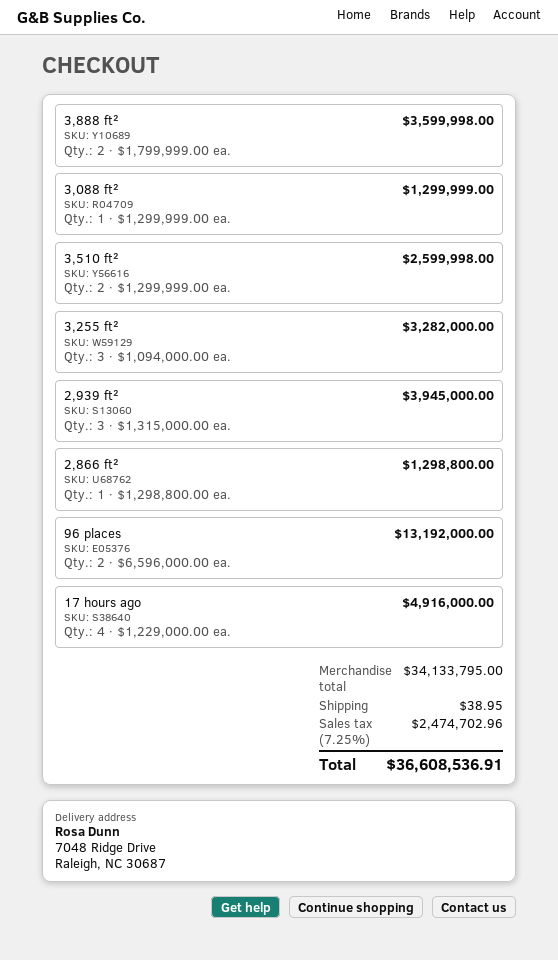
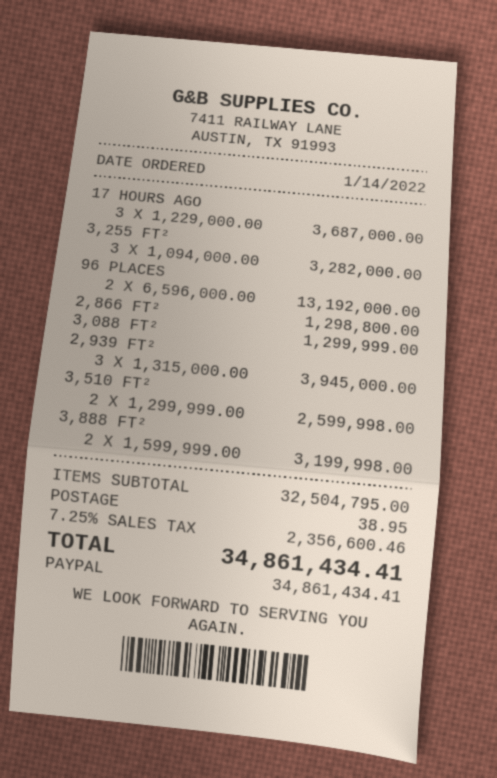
3,888 ft²: 2 x 1799999.00 = 3599998.00 -> 2 x 1599999.00 = 3199998.00
17 hours ago: 4 x 1229000.00 = 4916000.00 -> 3 x 1229000.00 = 3687000.00
subtotal: 34133795.00 -> 32504795.00
tax: 7.25% = 2474702.96 -> 7.25% = 2356600.46
total: 36608536.91 -> 34861434.41

